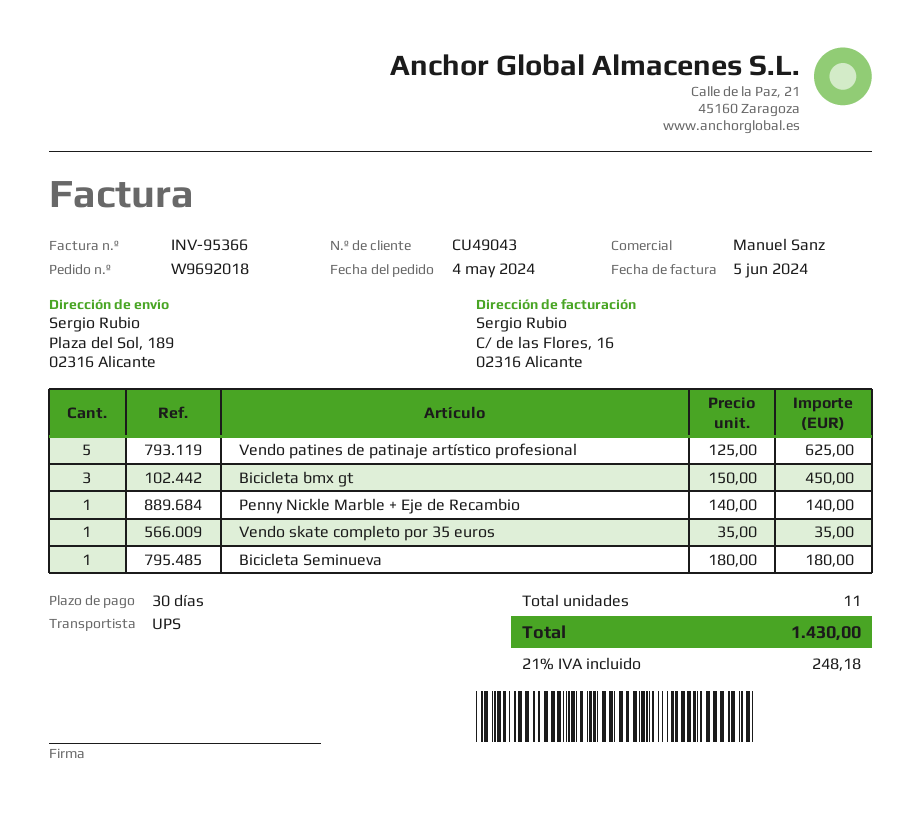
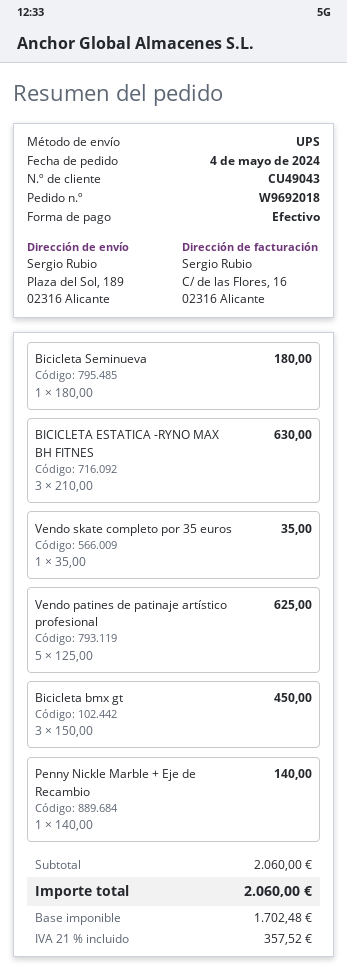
BICICLETA ESTATICA -RYNO MAX BH FITNES: none -> 3 x 210.00 = 630.00
tax: 21% = 248.18 -> 21% = 357.52
total: 1430.00 -> 2060.00

